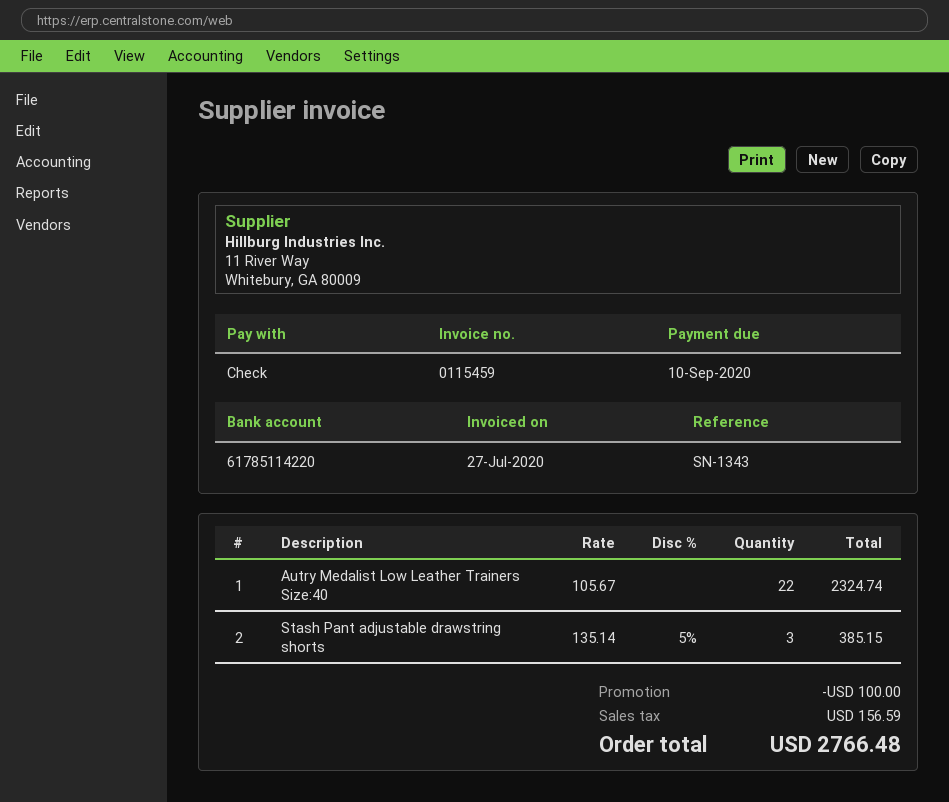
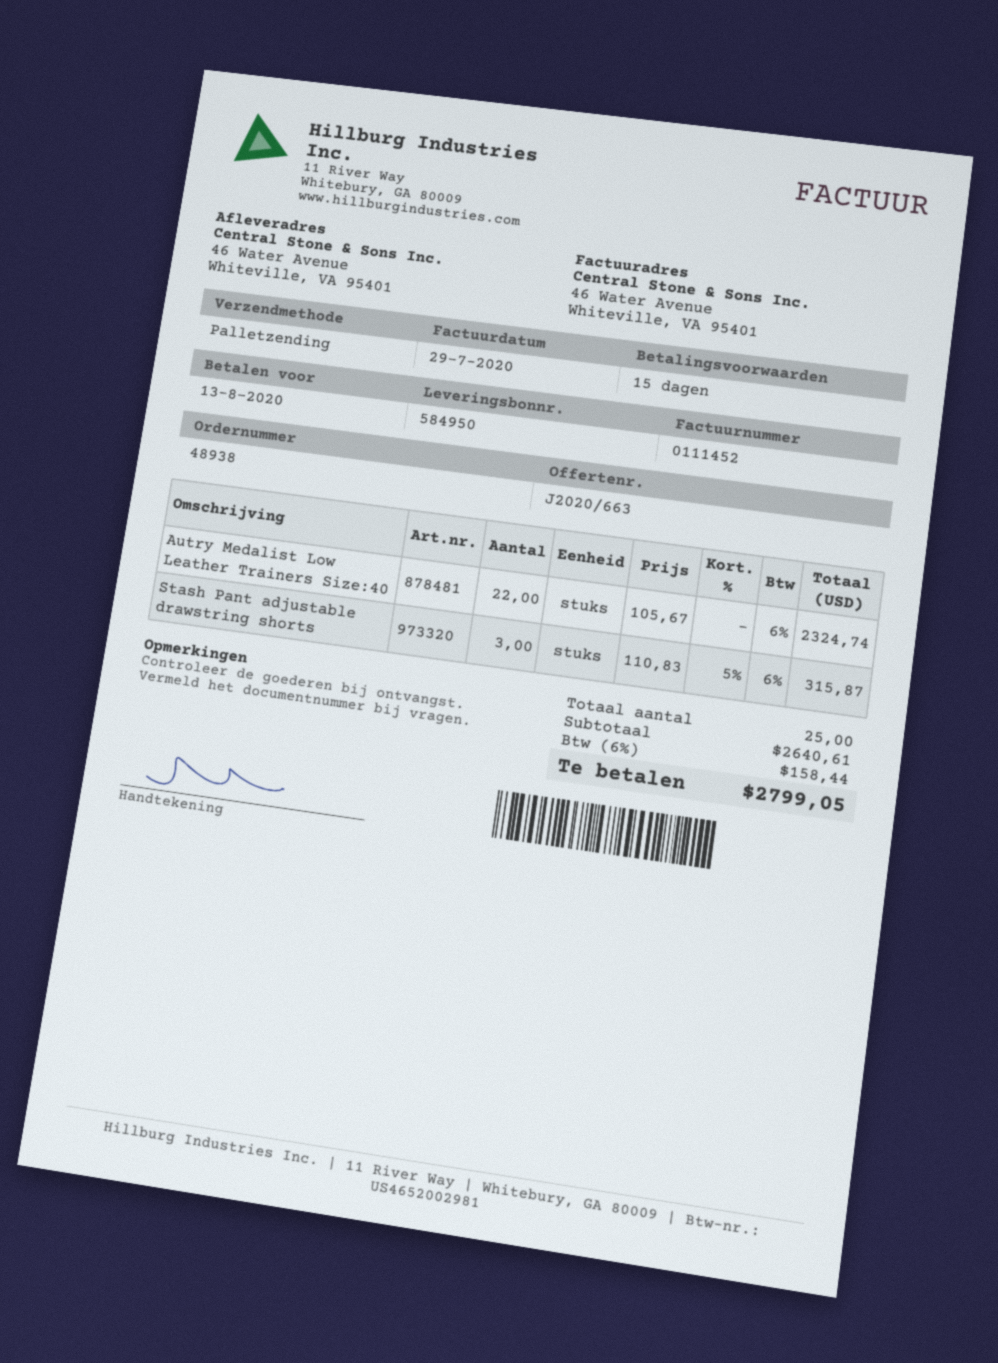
invoice number: 0115459 -> 0111452
invoice date: 2020-07-27 -> 2020-07-29
due date: 2020-09-10 -> 2020-08-13
Stash Pant adjustable drawstring shorts: 3 x 135.14 - 5% = 385.15 -> 3 x 110.83 - 5% = 315.87
discount: 100.00 -> none
tax: 156.59 -> 158.44
total: 2766.48 -> 2799.05

